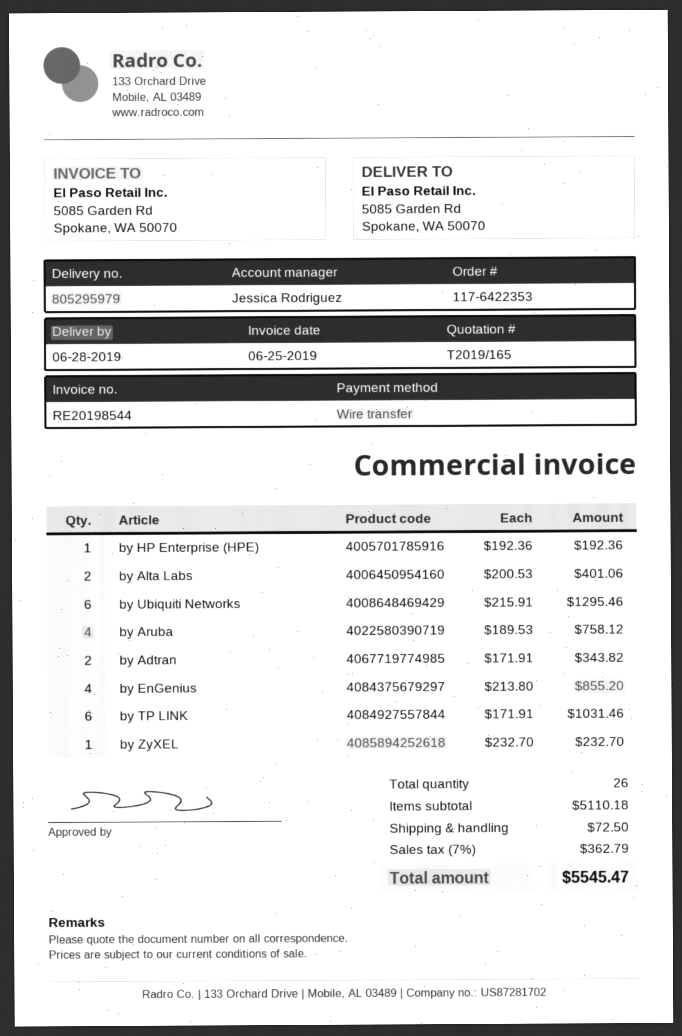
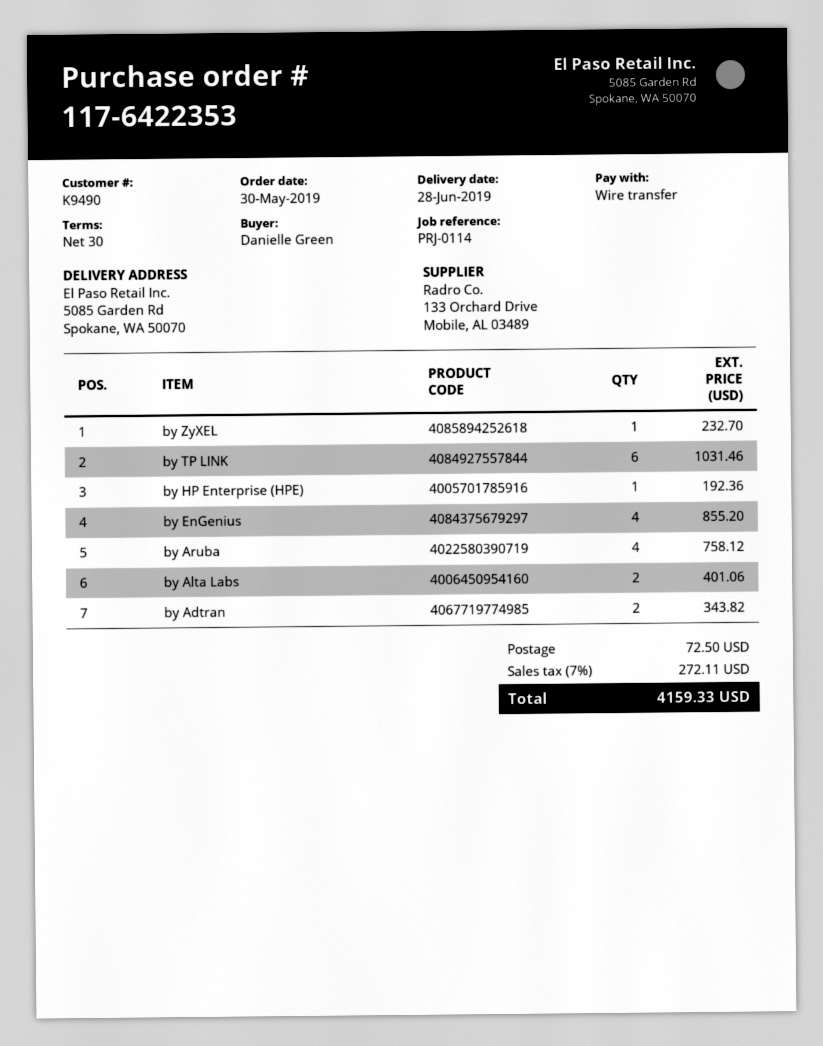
by Ubiquiti Networks: 6 for 1295.46 -> none
tax: 7% = 362.79 -> 7% = 272.11
total: 5545.47 -> 4159.33

